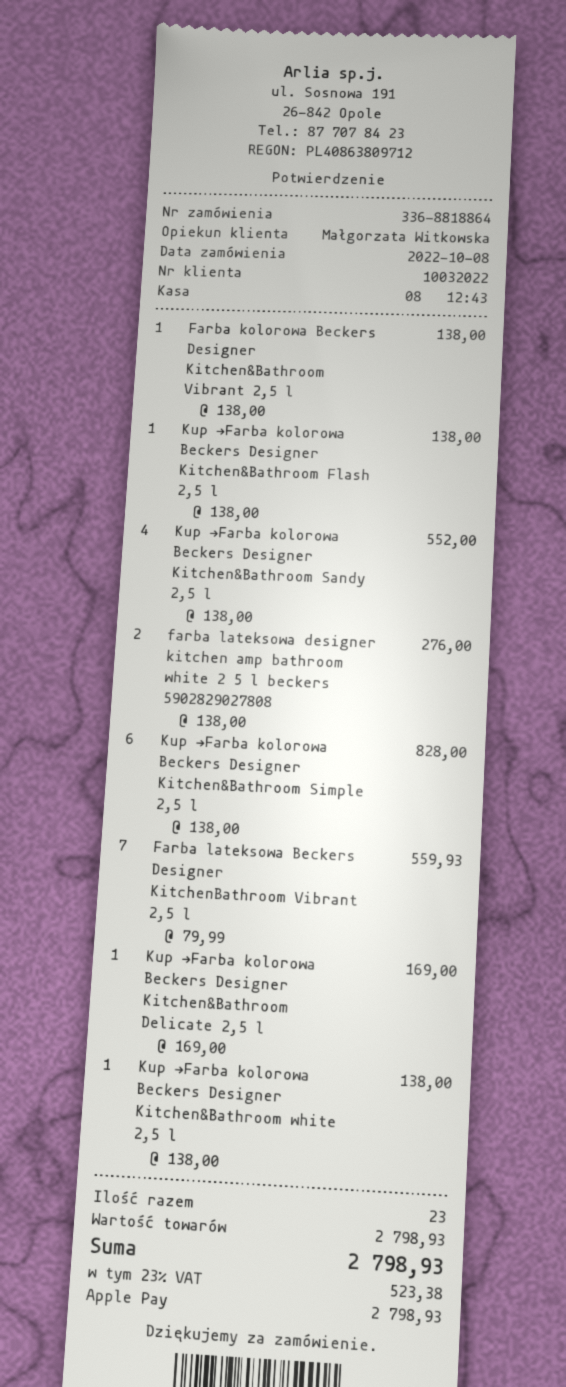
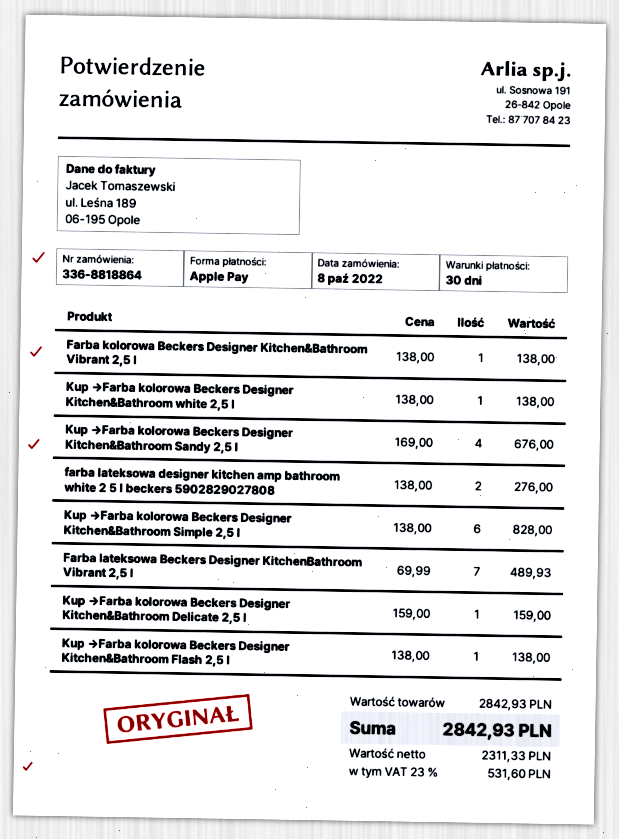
Kup →Farba kolorowa Beckers Designer Kitchen&Bathroom Sandy 2,5 l: 4 x 138.00 = 552.00 -> 4 x 169.00 = 676.00
Farba lateksowa Beckers Designer KitchenBathroom Vibrant 2,5 l: 7 x 79.99 = 559.93 -> 7 x 69.99 = 489.93
Kup →Farba kolorowa Beckers Designer Kitchen&Bathroom Delicate 2,5 l: 1 x 169.00 = 169.00 -> 1 x 159.00 = 159.00
subtotal: 2798.93 -> 2842.93
tax: 23% = 523.38 -> 23% = 531.60
total: 2798.93 -> 2842.93

